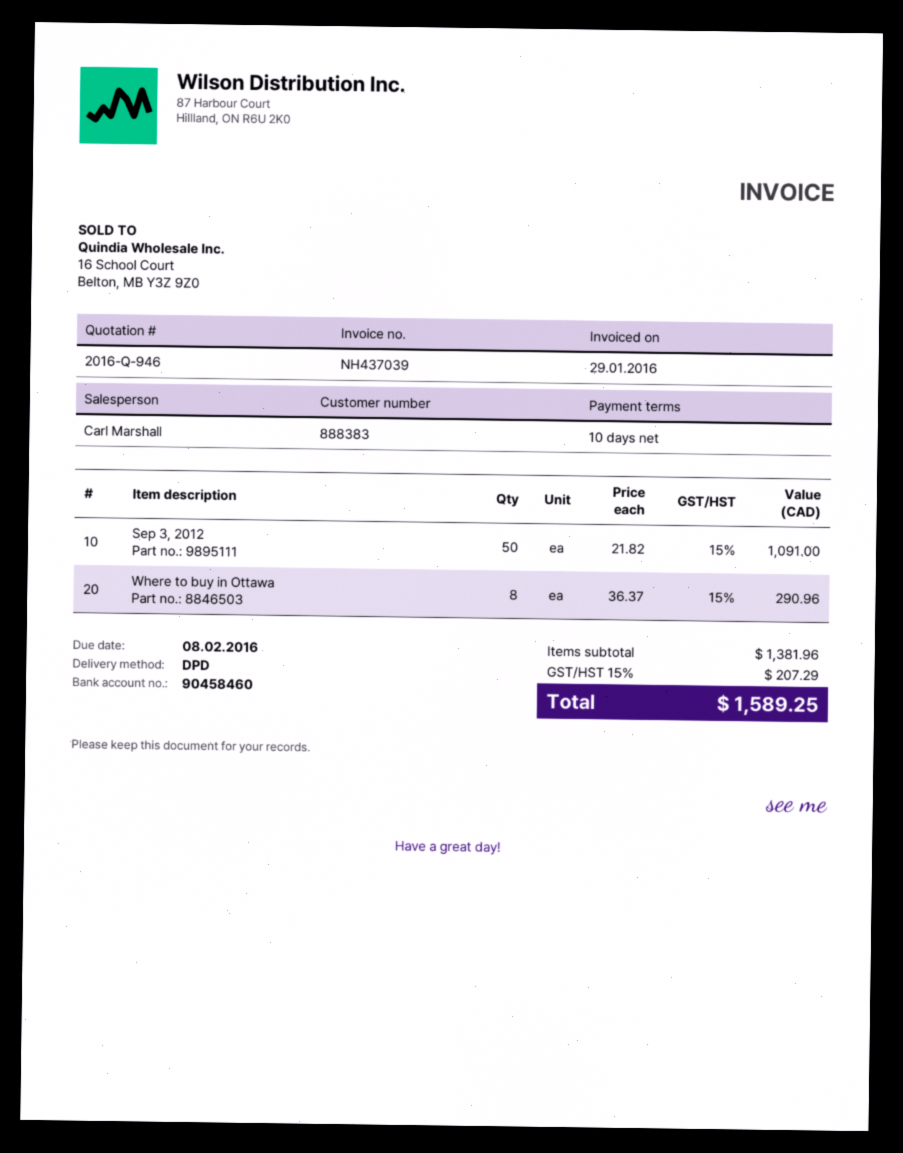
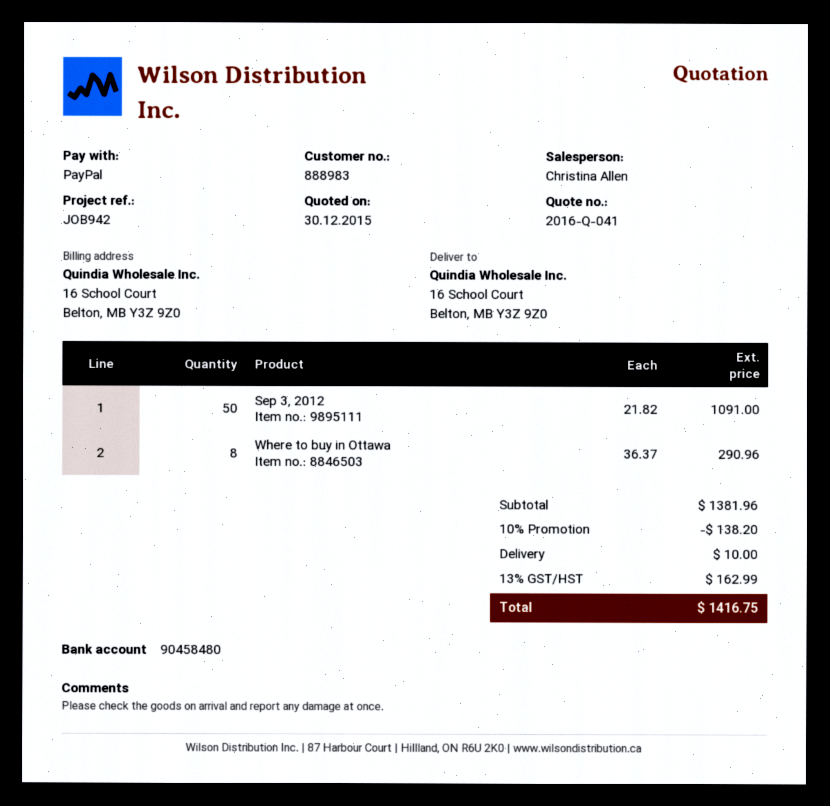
quote number: 2016-Q-946 -> 2016-Q-041
customer number: 888383 -> 888983
sales rep: Carl Marshall -> Christina Allen
bank account: 90458460 -> 90458480
discount: none -> 10% = 138.20
shipping: none -> 10.00
tax: 15% = 207.29 -> 13% = 162.99
total: 1589.25 -> 1416.75

